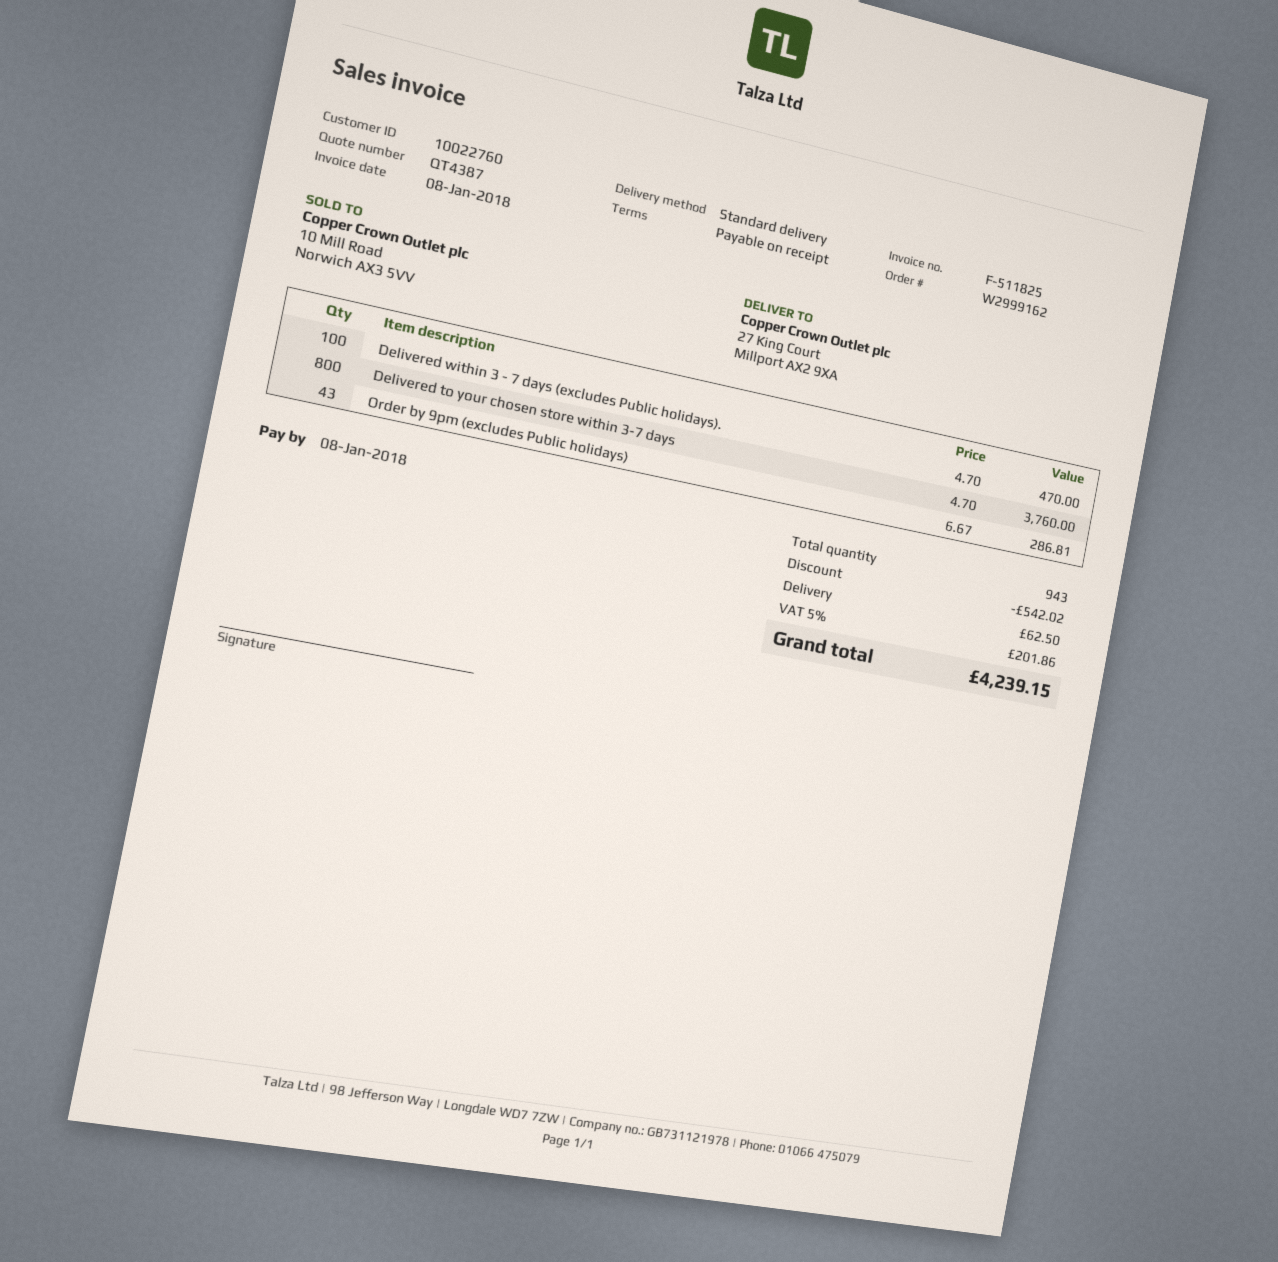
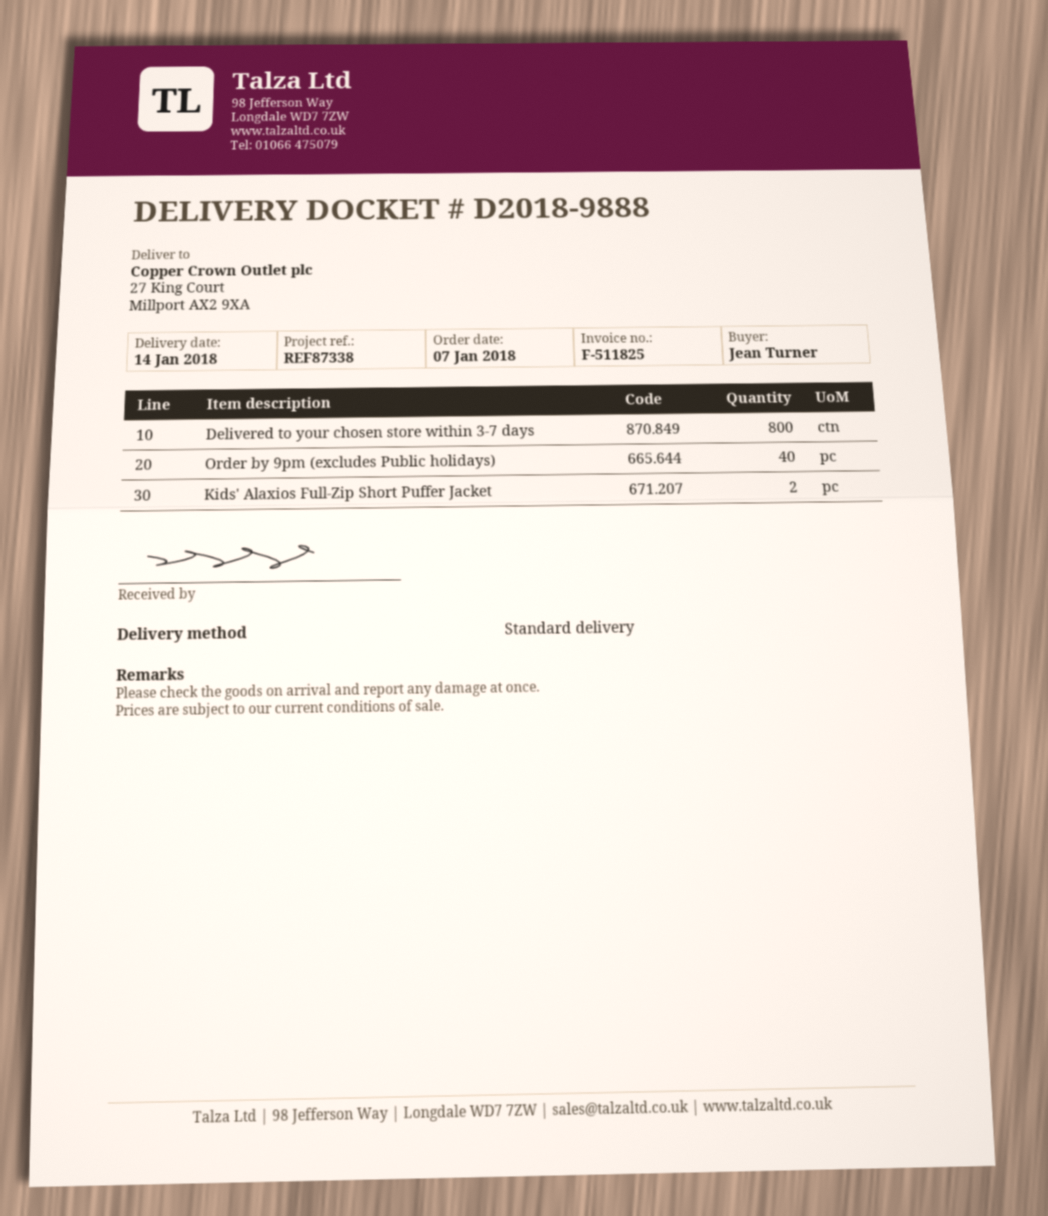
Delivered within 3 - 7 days (excludes Public holidays).: 100 -> none
Order by 9pm (excludes Public holidays): 43 -> 40
Kids' Alaxios Full-Zip Short Puffer Jacket: none -> 2

